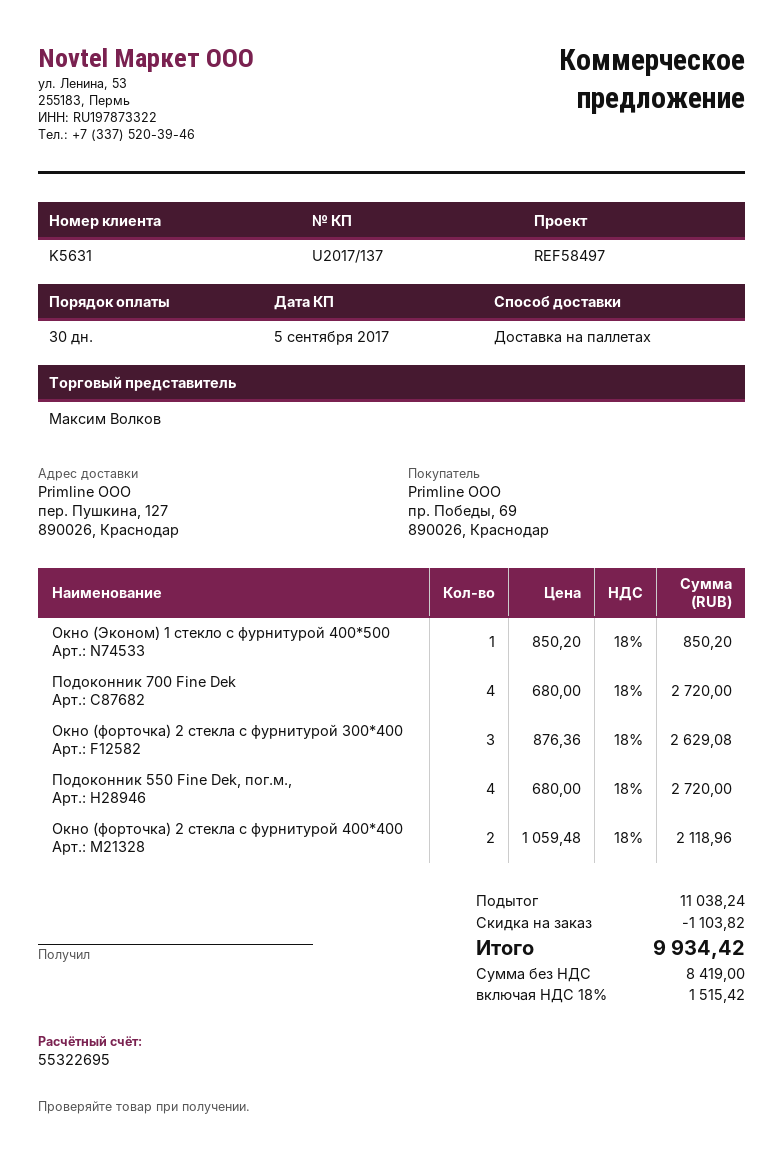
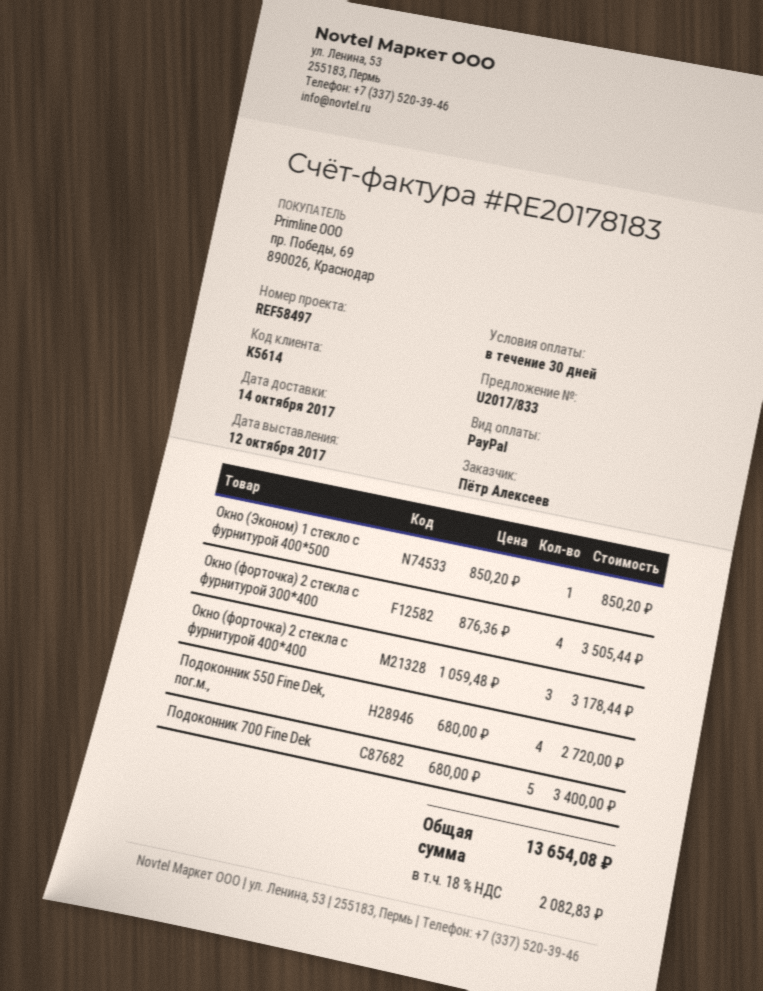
quote number: U2017/137 -> U2017/833
customer number: K5631 -> K5614
Подоконник 700 Fine Dek: 4 x 680.00 = 2720.00 -> 5 x 680.00 = 3400.00
Окно (форточка) 2 стекла с фурнитурой 300*400: 3 x 876.36 = 2629.08 -> 4 x 876.36 = 3505.44
Окно (форточка) 2 стекла с фурнитурой 400*400: 2 x 1059.48 = 2118.96 -> 3 x 1059.48 = 3178.44
discount: 1103.82 -> none
tax: 18% = 1515.42 -> 18% = 2082.83
total: 9934.42 -> 13654.08

